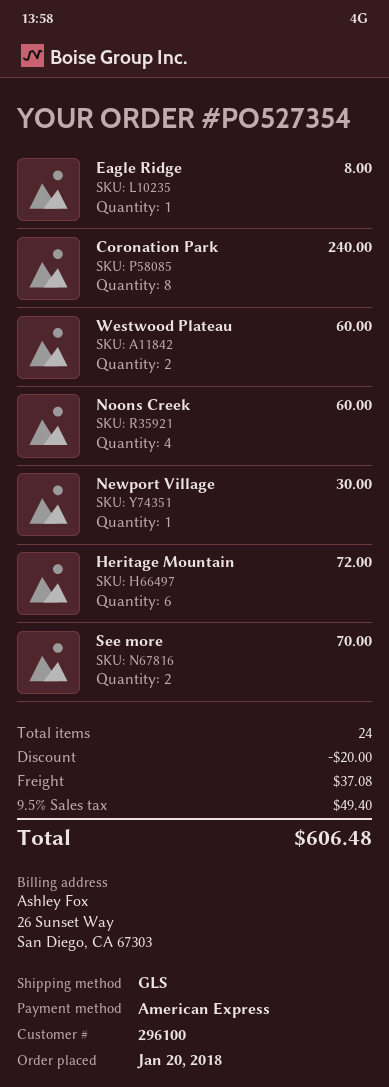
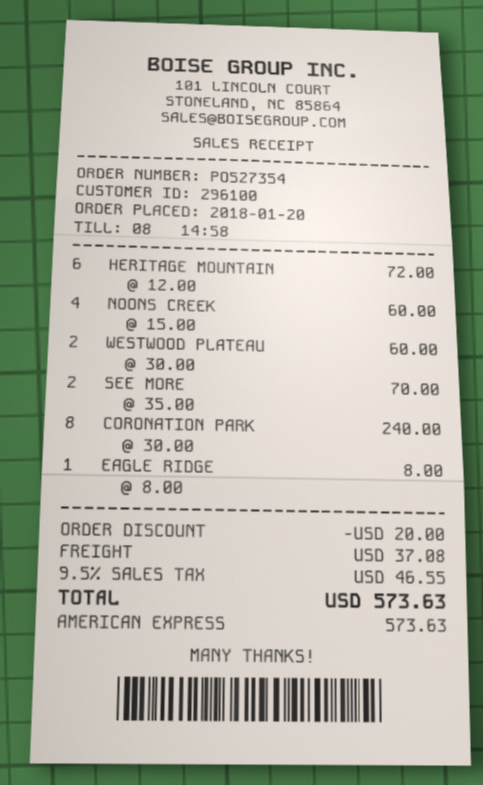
Newport Village: 1 for 30.00 -> none
tax: 9.5% = 49.40 -> 9.5% = 46.55
total: 606.48 -> 573.63

